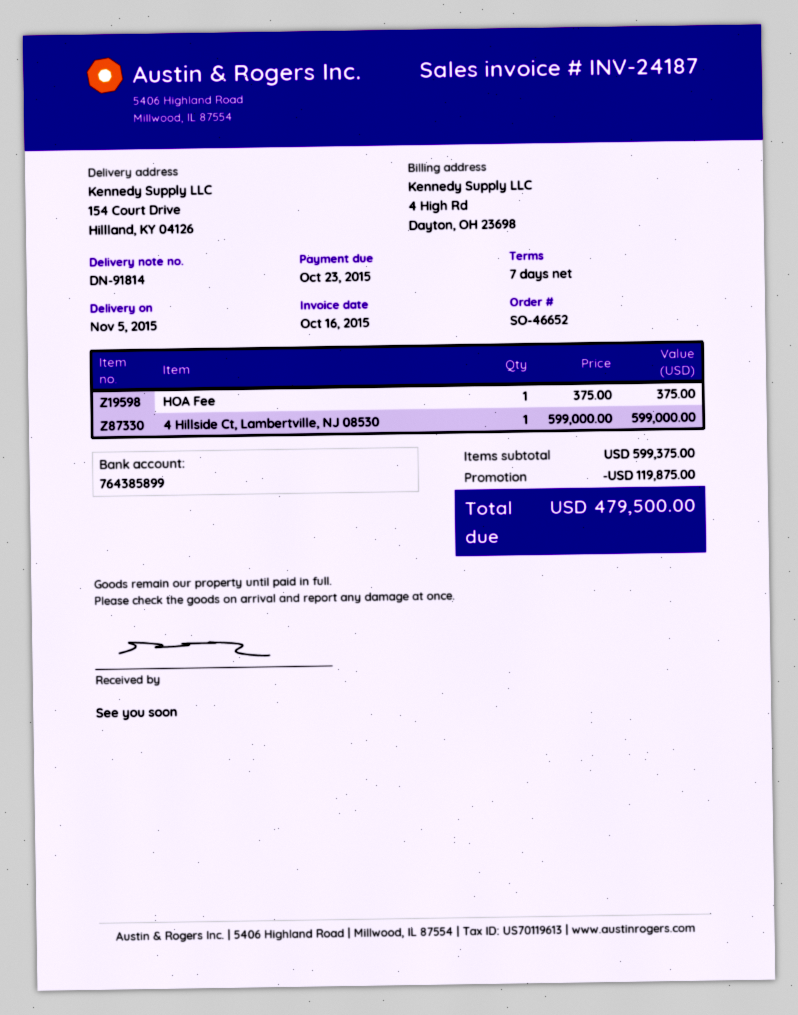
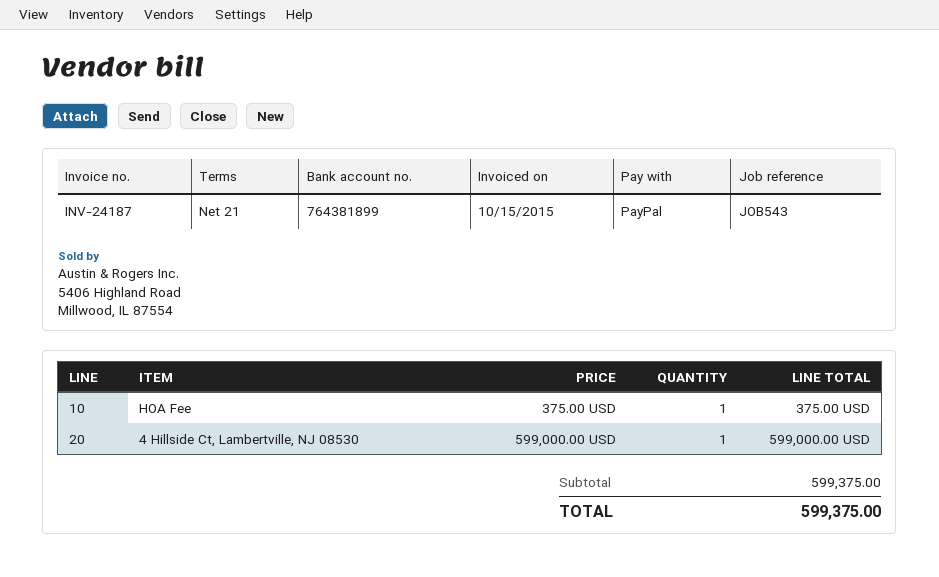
invoice date: 2015-10-16 -> 2015-10-15
payment terms: 7 days -> 21 days
bank account: 764385899 -> 764381899
discount: 119875.00 -> none
total: 479500.00 -> 599375.00

